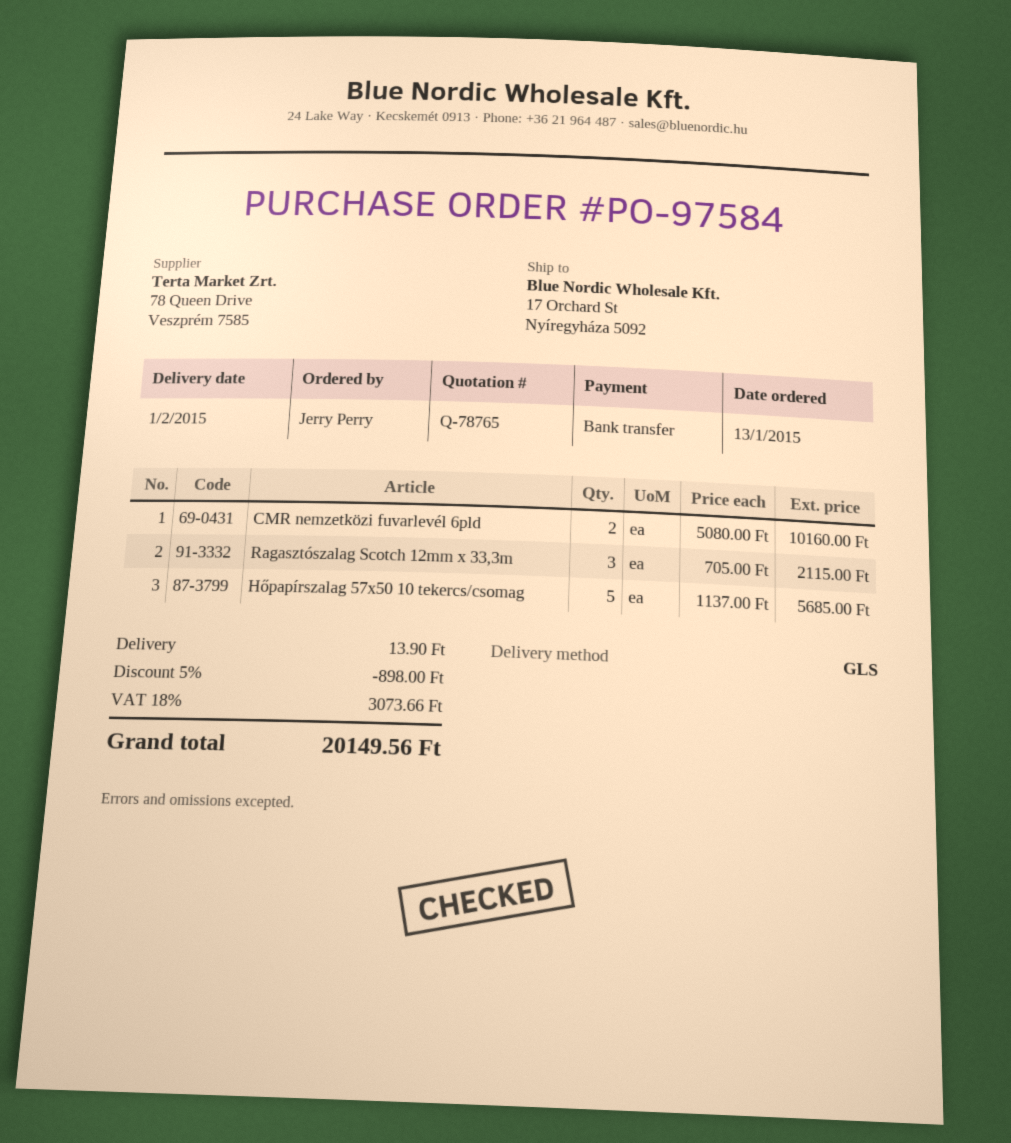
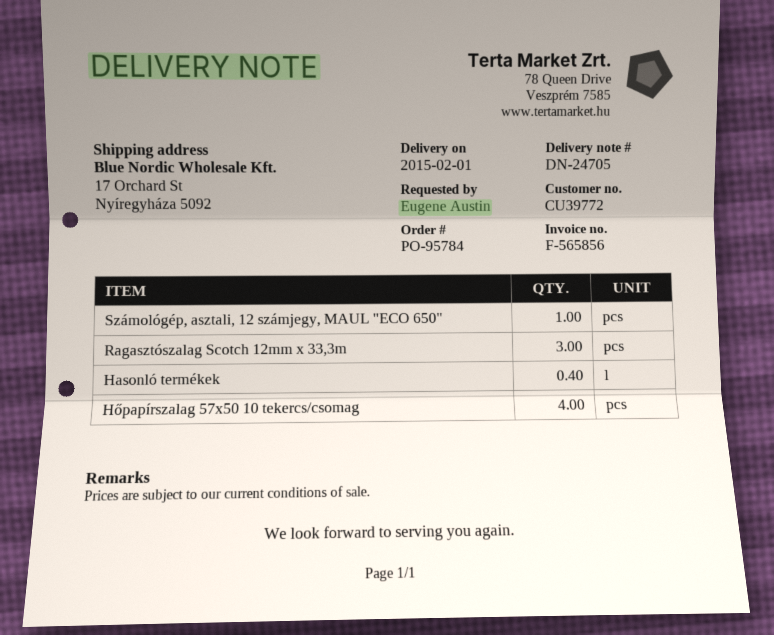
order number: PO-97584 -> PO-95784
ordered by: Jerry Perry -> Eugene Austin
CMR nemzetközi fuvarlevél 6pld: 2 -> none
Hőpapírszalag 57x50 10 tekercs/csomag: 5 -> 4
Számológép, asztali, 12 számjegy, MAUL "ECO 650": none -> 1
Hasonló termékek: none -> 0.4

